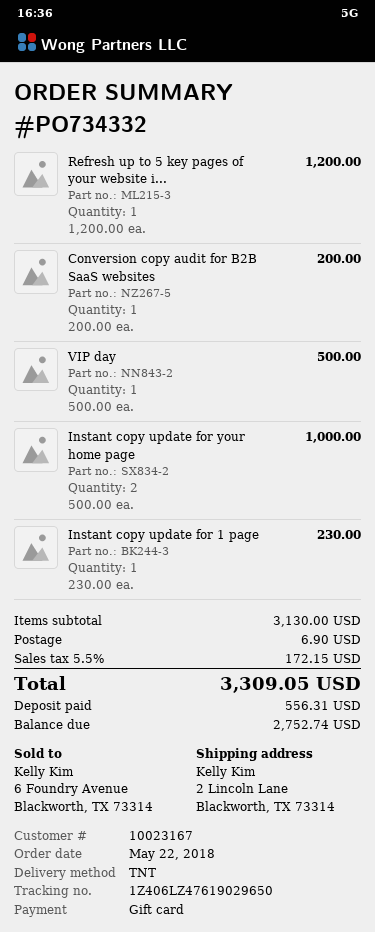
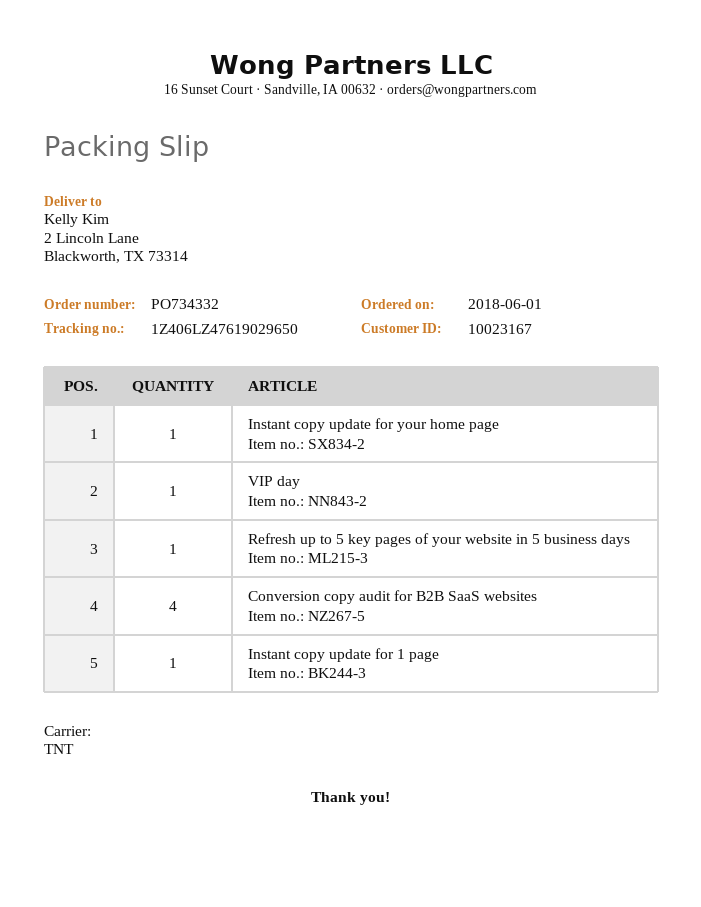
order date: 2018-05-22 -> 2018-06-01
Conversion copy audit for B2B SaaS websites: 1 -> 4
Instant copy update for your home page: 2 -> 1

